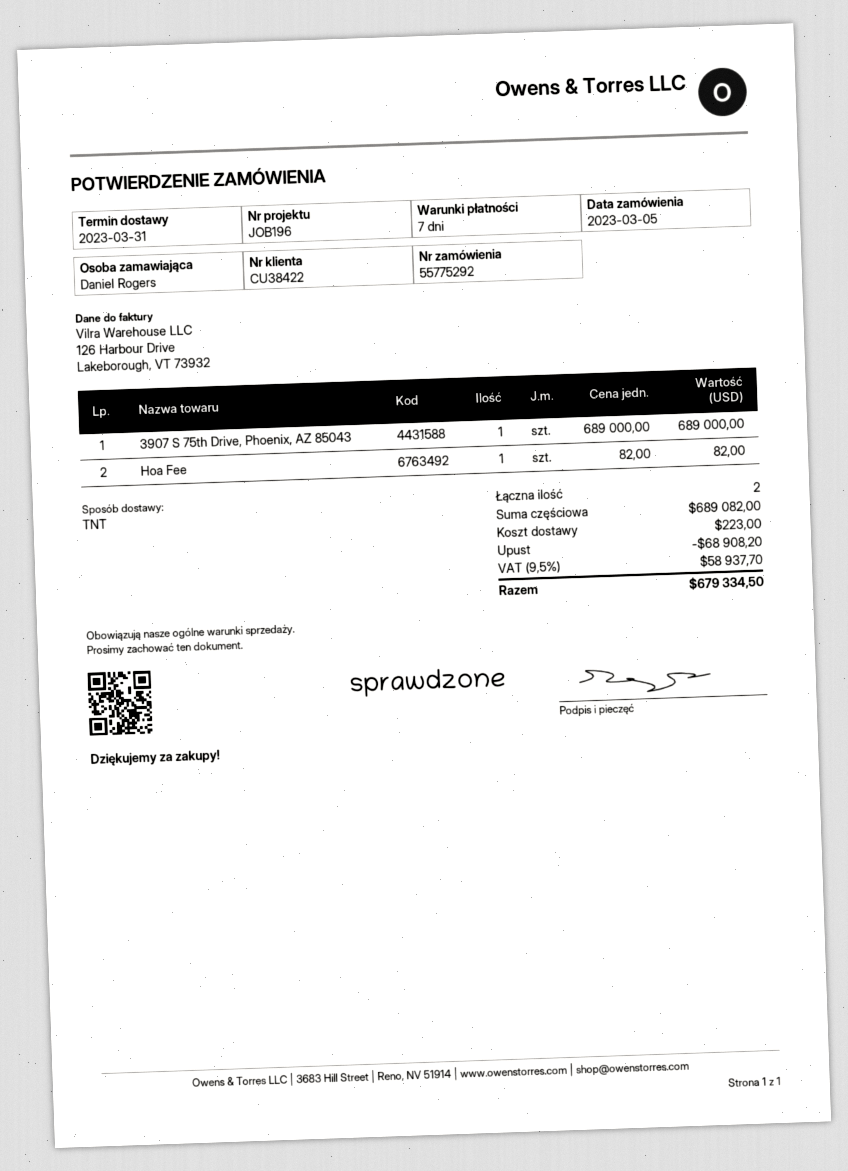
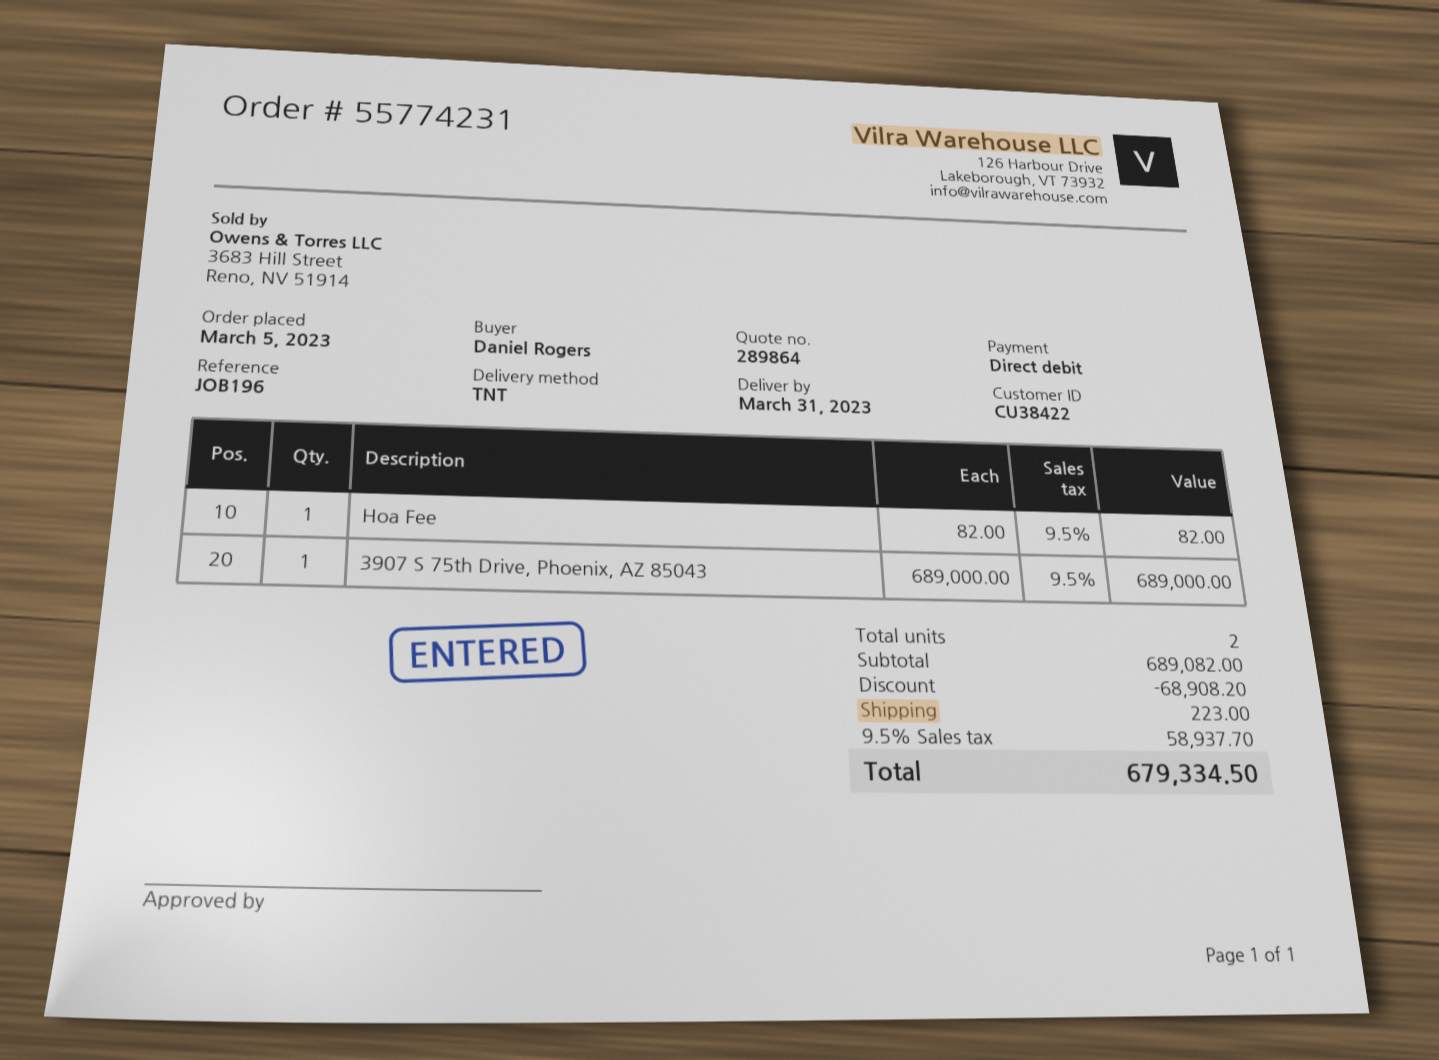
order number: 55775292 -> 55774231

